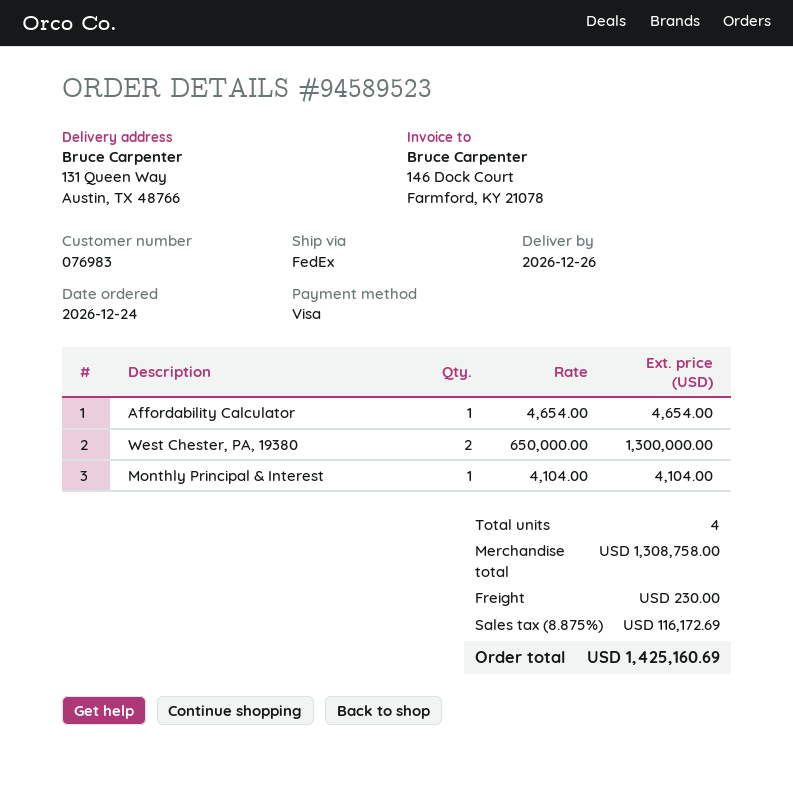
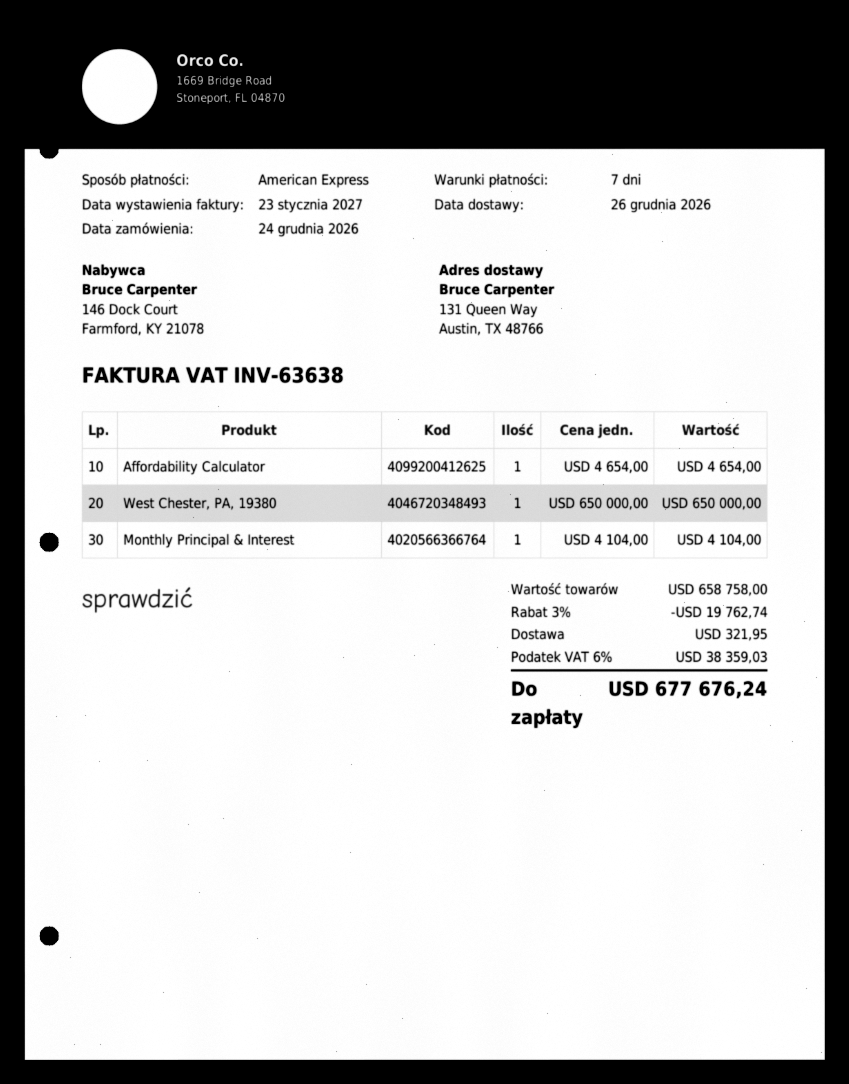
payment method: Visa -> American Express
West Chester, PA, 19380: 2 x 650000.00 = 1300000.00 -> 1 x 650000.00 = 650000.00
subtotal: 1308758.00 -> 658758.00
discount: none -> 3% = 19762.74
shipping: 230.00 -> 321.95
tax: 8.875% = 116172.69 -> 6% = 38359.03
total: 1425160.69 -> 677676.24

